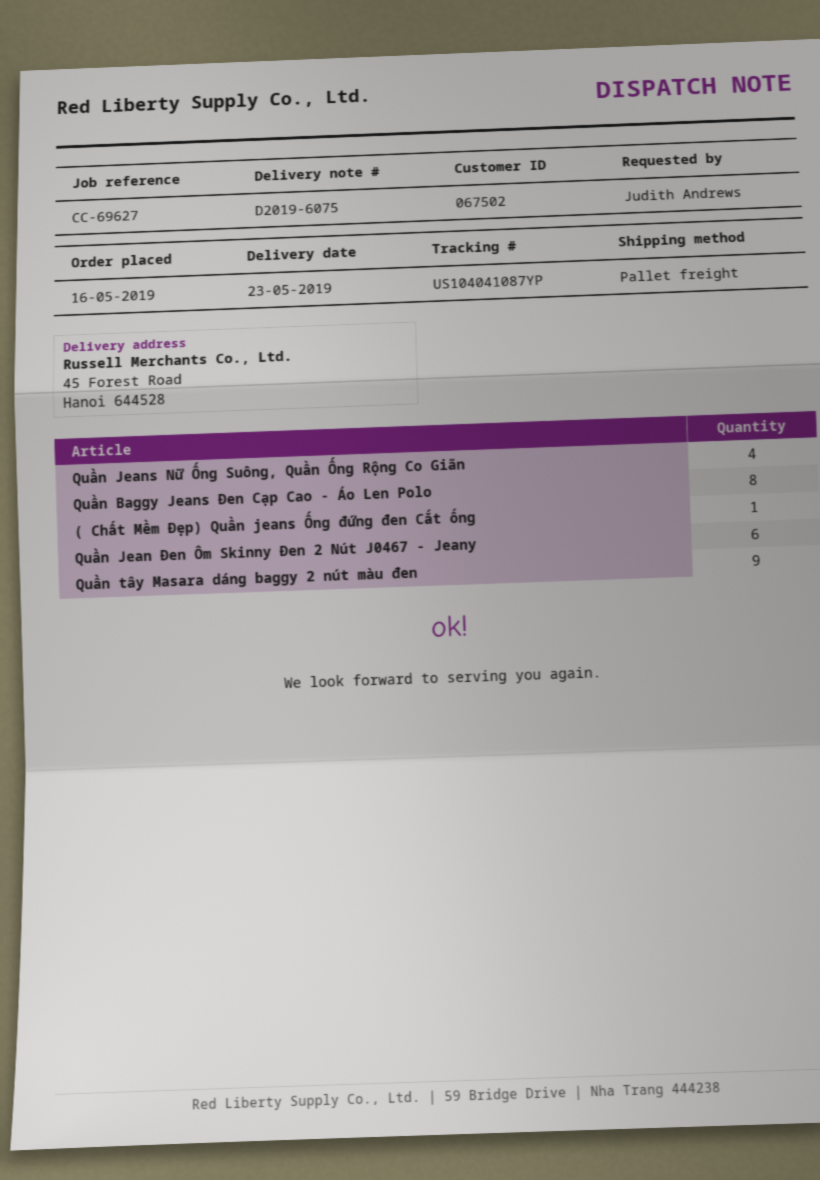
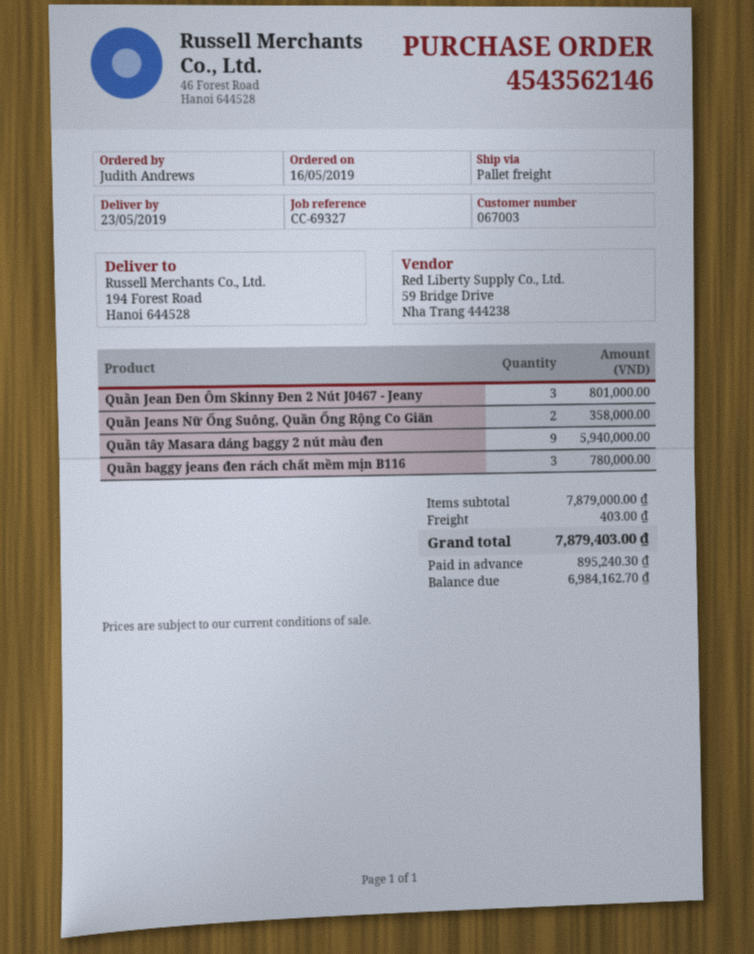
customer number: 067502 -> 067003
reference: CC-69627 -> CC-69327
ship to: 45 Forest Road, Hanoi 644528 -> 194 Forest Road, Hanoi 644528
Quần Jeans Nữ Ống Suông, Quần Ống Rộng Co Giãn: 4 -> 2
Quần Baggy Jeans Đen Cạp Cao - Áo Len Polo: 8 -> none
( Chất Mềm Đẹp) Quần jeans Ống đứng đen Cắt ống: 1 -> none
Quần Jean Đen Ôm Skinny Đen 2 Nút J0467 - Jeany: 6 -> 3
Quần baggy jeans đen rách chất mềm mịn B116: none -> 3

